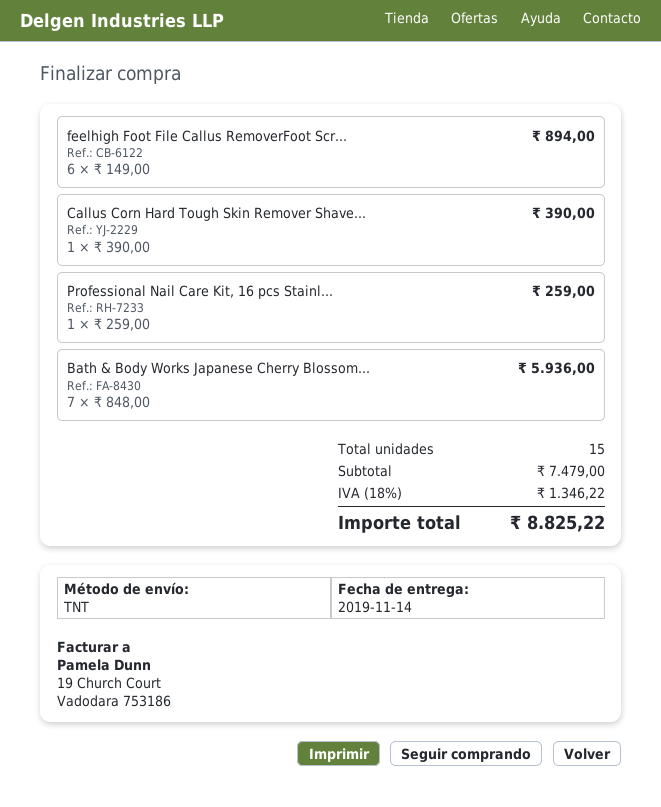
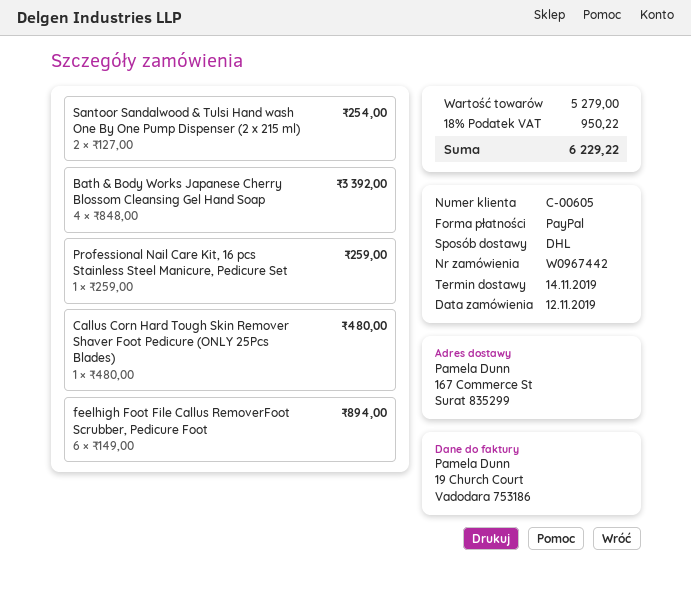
shipping method: TNT -> DHL
Callus Corn Hard Tough Skin Remover Shave...: 1 x 390.00 = 390.00 -> 1 x 480.00 = 480.00
Bath & Body Works Japanese Cherry Blossom...: 7 x 848.00 = 5936.00 -> 4 x 848.00 = 3392.00
Santoor Sandalwood & Tulsi Hand wash One By One Pump Dispenser (2 x 215 ml): none -> 2 x 127.00 = 254.00
subtotal: 7479.00 -> 5279.00
tax: 18% = 1346.22 -> 18% = 950.22
total: 8825.22 -> 6229.22

